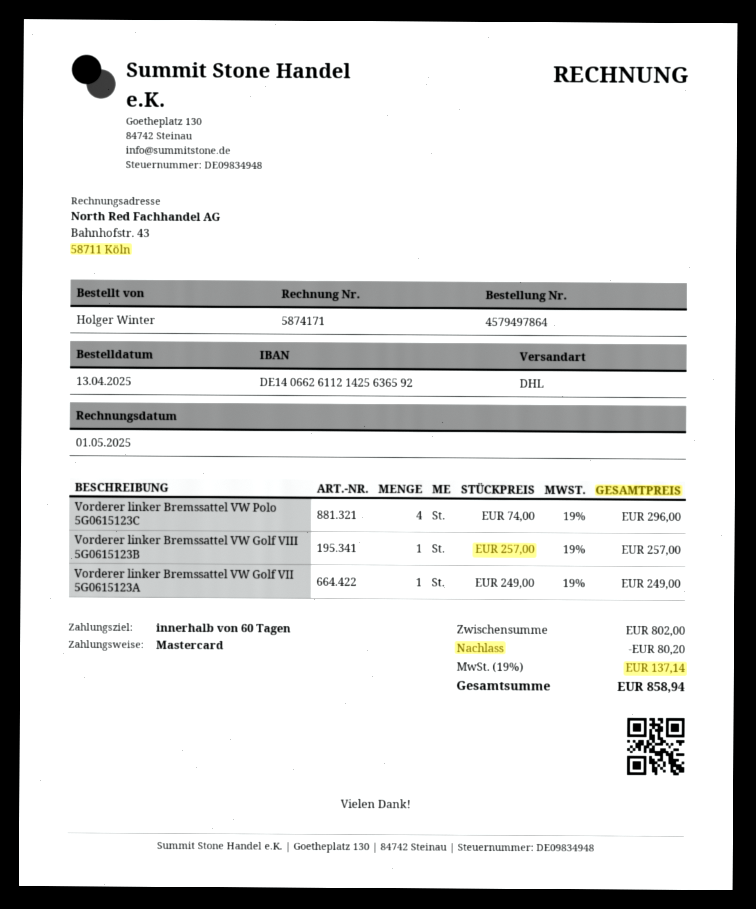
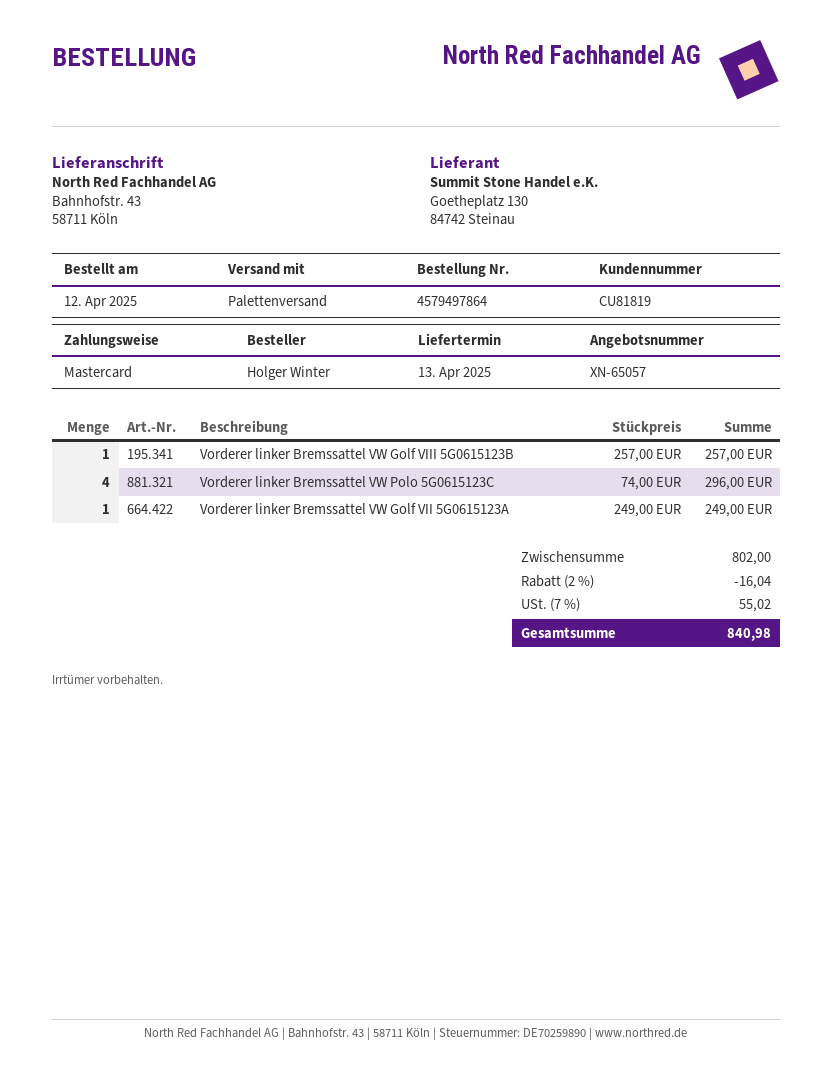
order date: 2025-04-13 -> 2025-04-12
shipping method: DHL -> pallet freight
discount: 80.20 -> 16.04
tax: 19% = 137.14 -> 7% = 55.02
total: 858.94 -> 840.98

